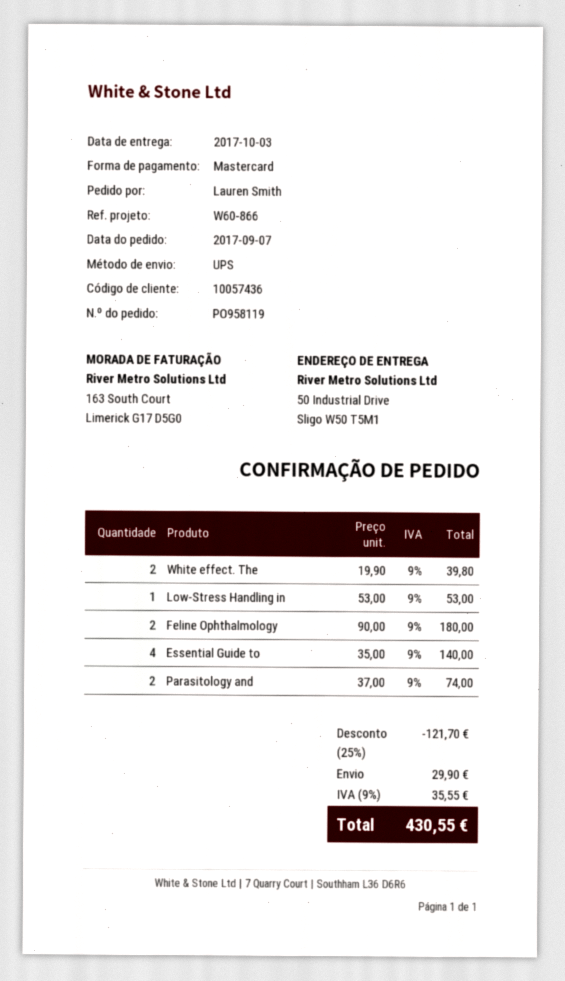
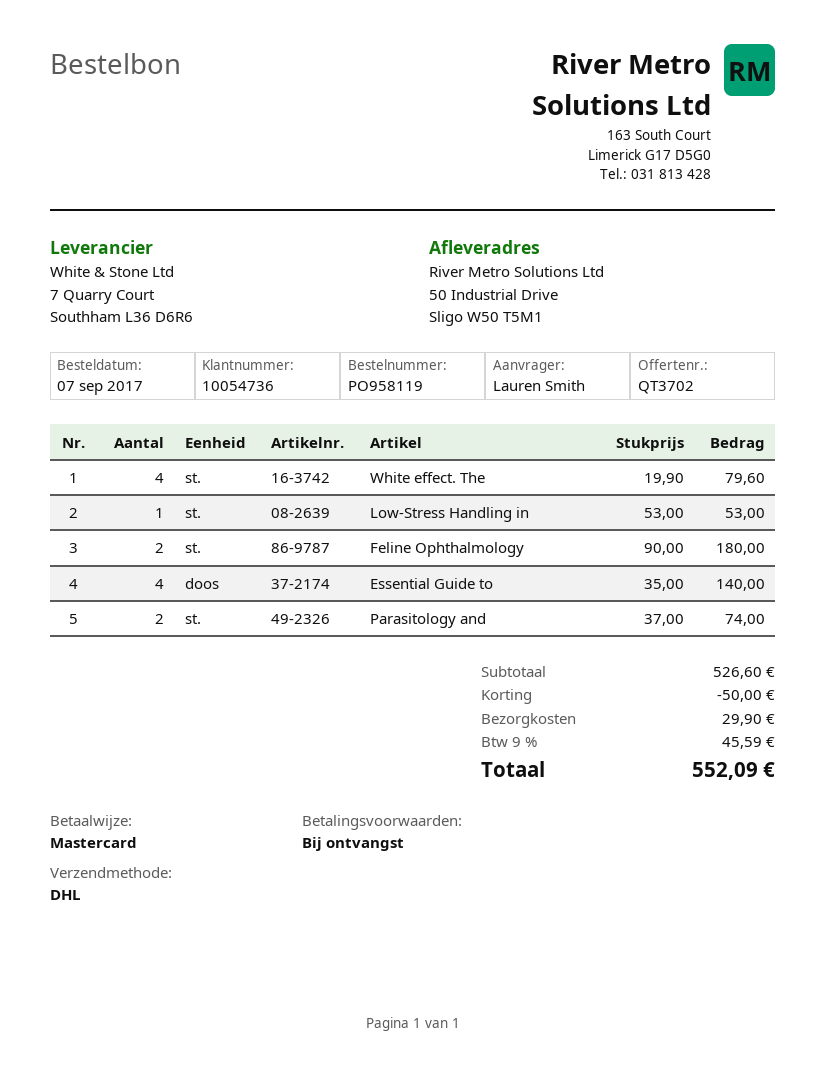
customer number: 10057436 -> 10054736
shipping method: UPS -> DHL
White effect. The: 2 x 19.90 = 39.80 -> 4 x 19.90 = 79.60
discount: 121.70 -> 50.00
tax: 9% = 35.55 -> 9% = 45.59
total: 430.55 -> 552.09

